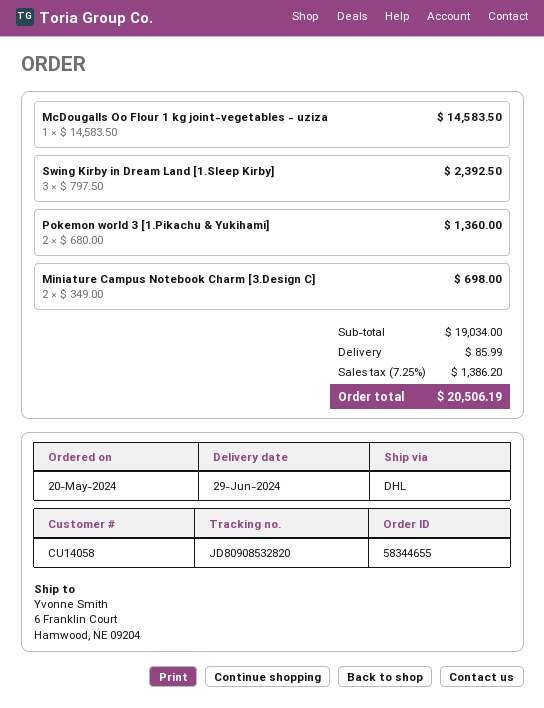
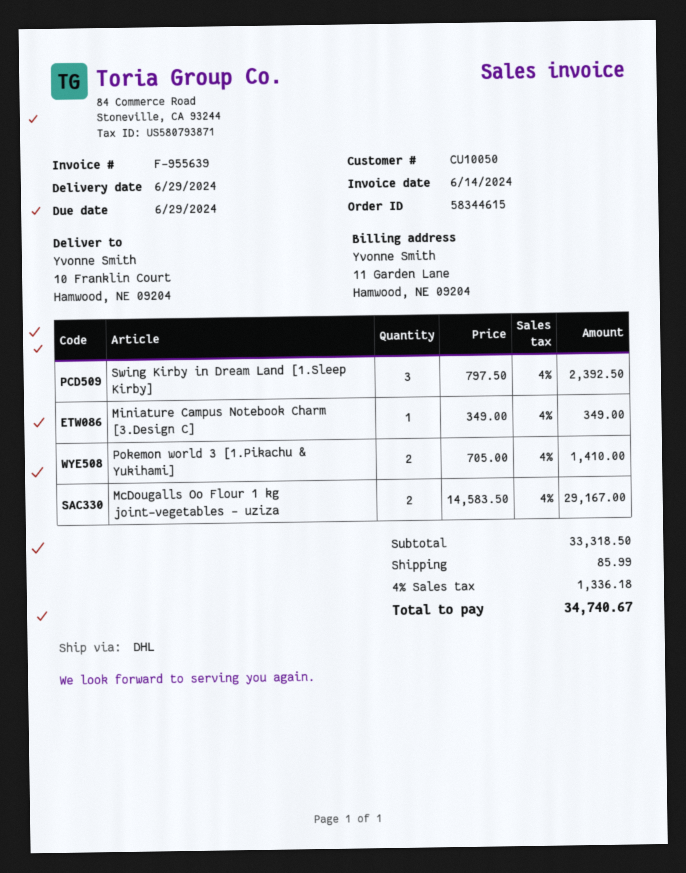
order number: 58344655 -> 58344615
customer number: CU14058 -> CU10050
ship to: 6 Franklin Court, Hamwood, NE 09204 -> 10 Franklin Court, Hamwood, NE 09204
McDougalls Oo Flour 1 kg joint-vegetables - uziza: 1 x 14583.50 = 14583.50 -> 2 x 14583.50 = 29167.00
Pokemon world 3 [1.Pikachu & Yukihami]: 2 x 680.00 = 1360.00 -> 2 x 705.00 = 1410.00
Miniature Campus Notebook Charm [3.Design C]: 2 x 349.00 = 698.00 -> 1 x 349.00 = 349.00
subtotal: 19034.00 -> 33318.50
tax: 7.25% = 1386.20 -> 4% = 1336.18
total: 20506.19 -> 34740.67

